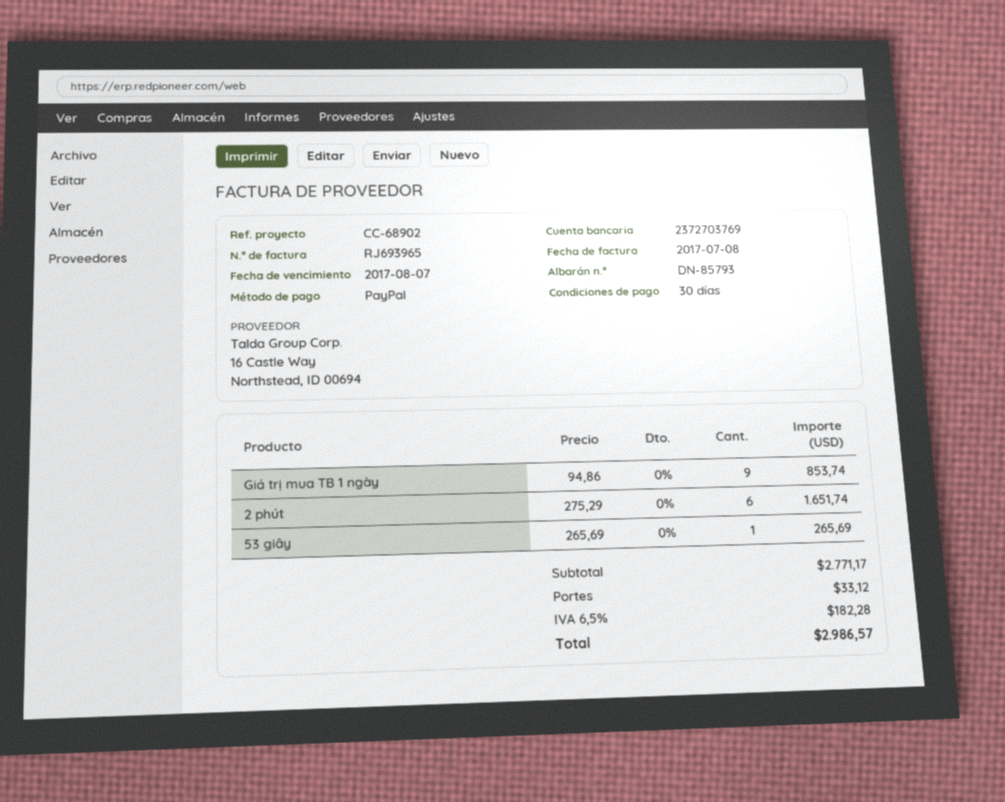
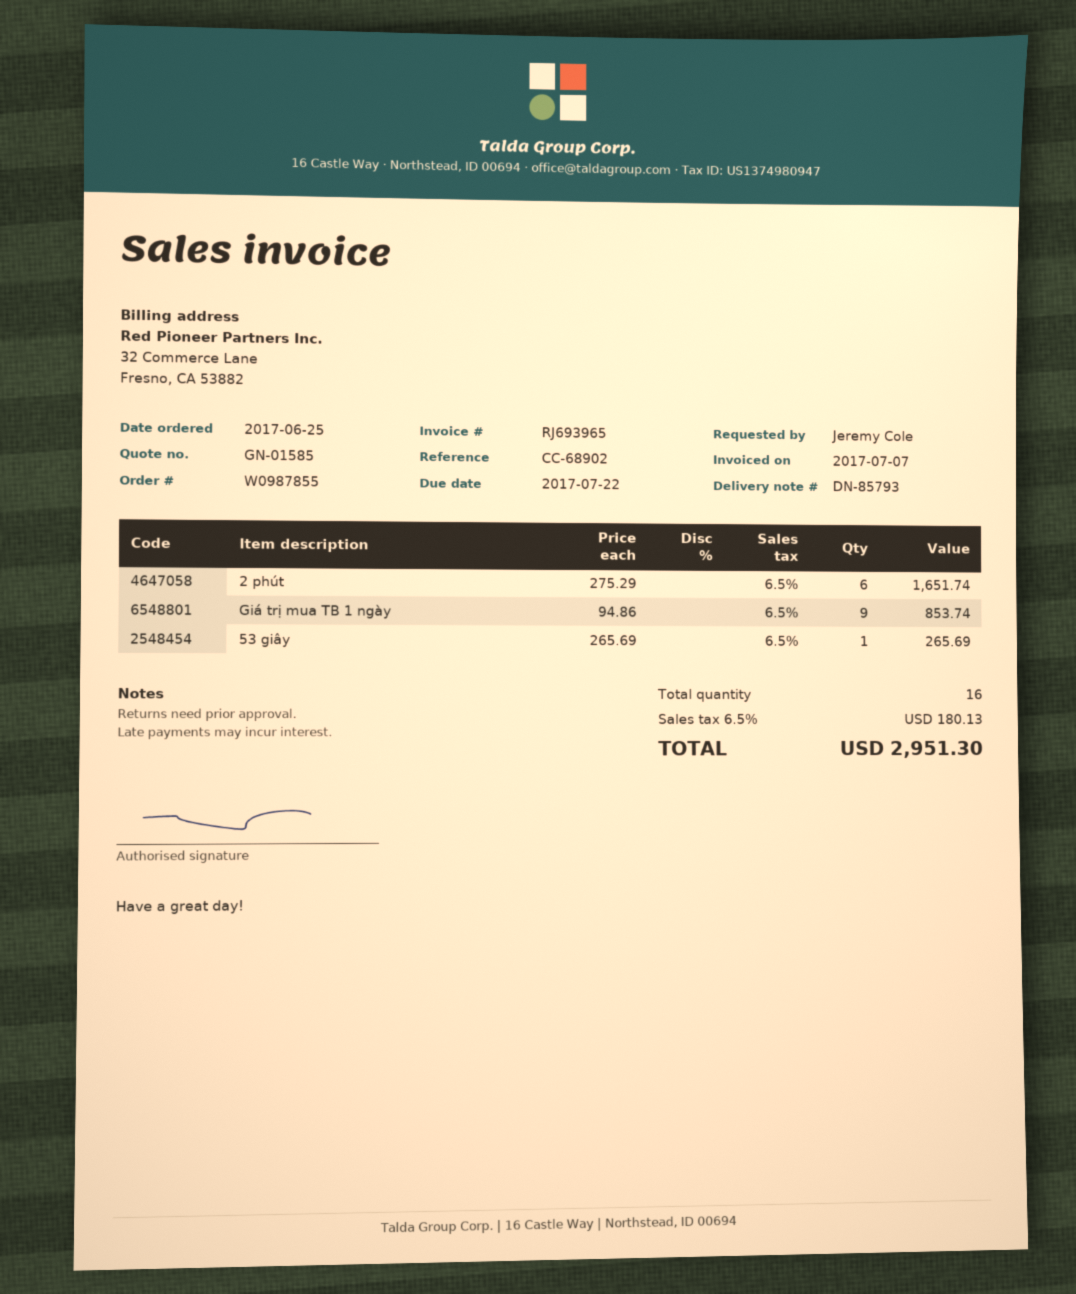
invoice date: 2017-07-08 -> 2017-07-07
due date: 2017-08-07 -> 2017-07-22
shipping: 33.12 -> none
tax: 6.5% = 182.28 -> 6.5% = 180.13
total: 2986.57 -> 2951.30

